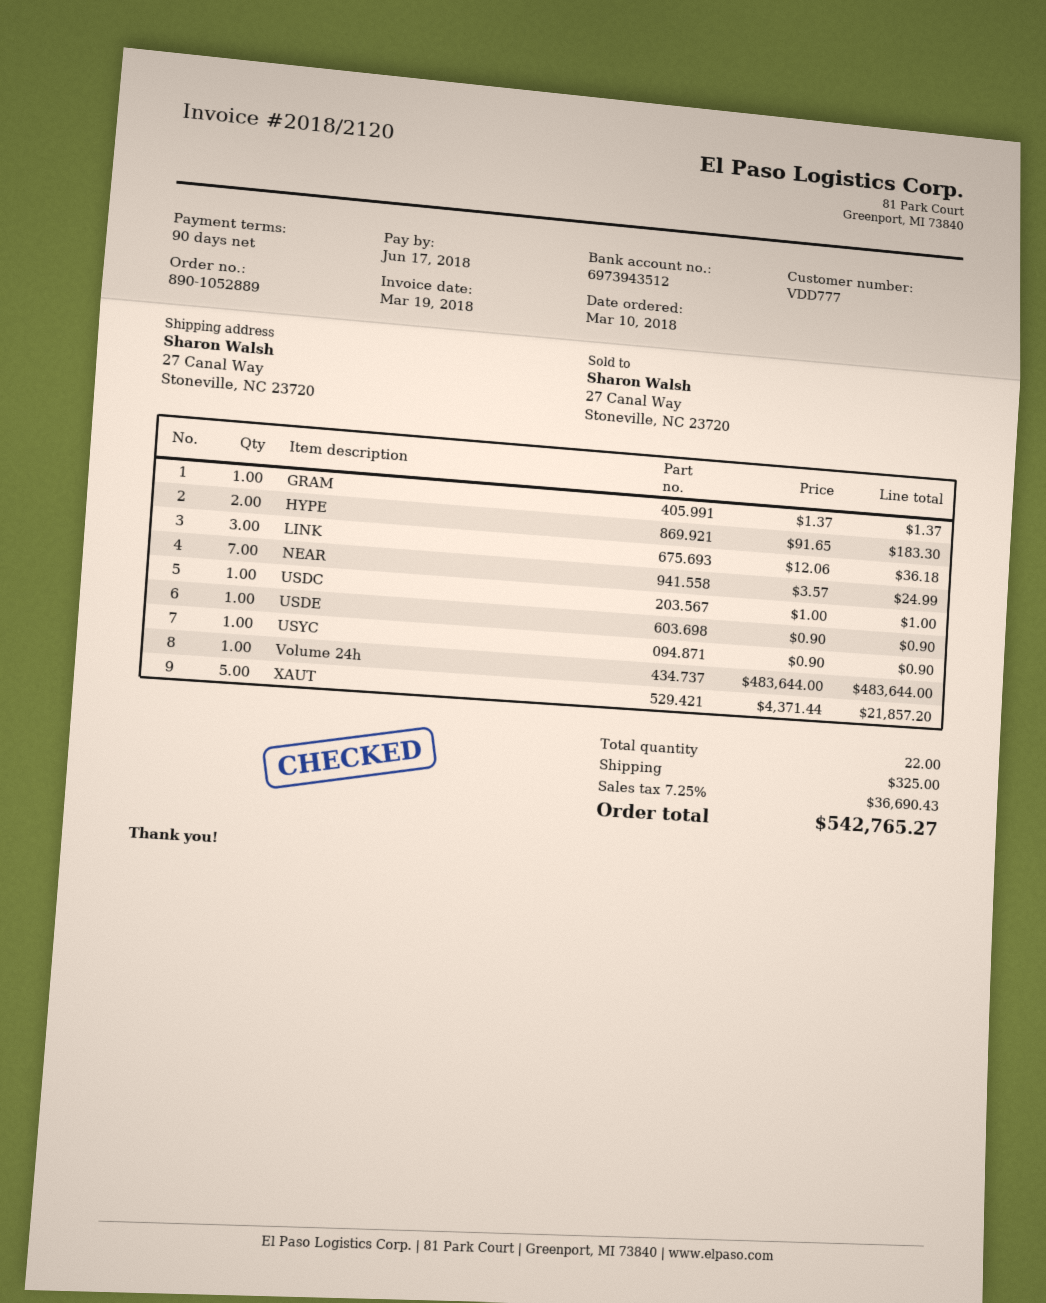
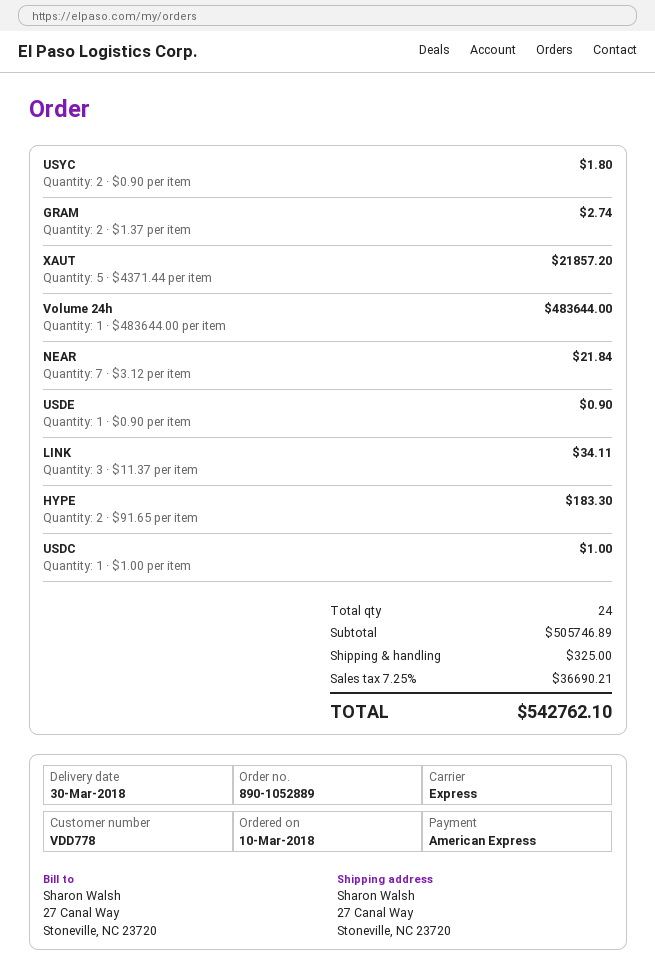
customer number: VDD777 -> VDD778
GRAM: 1 x 1.37 = 1.37 -> 2 x 1.37 = 2.74
LINK: 3 x 12.06 = 36.18 -> 3 x 11.37 = 34.11
NEAR: 7 x 3.57 = 24.99 -> 7 x 3.12 = 21.84
USYC: 1 x 0.90 = 0.90 -> 2 x 0.90 = 1.80
total quantity: 22 -> 24
tax: 7.25% = 36690.43 -> 7.25% = 36690.21
total: 542765.27 -> 542762.10

